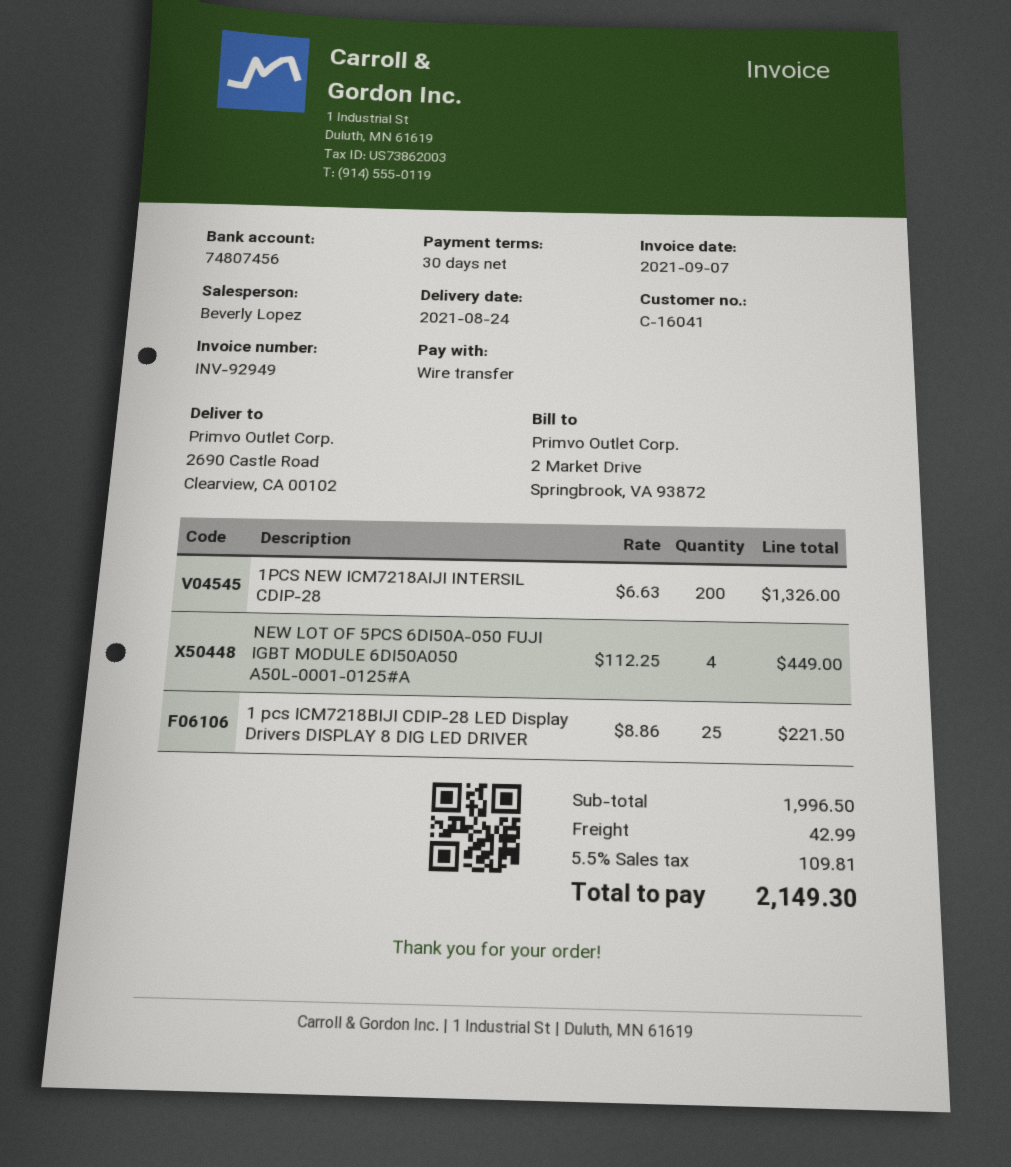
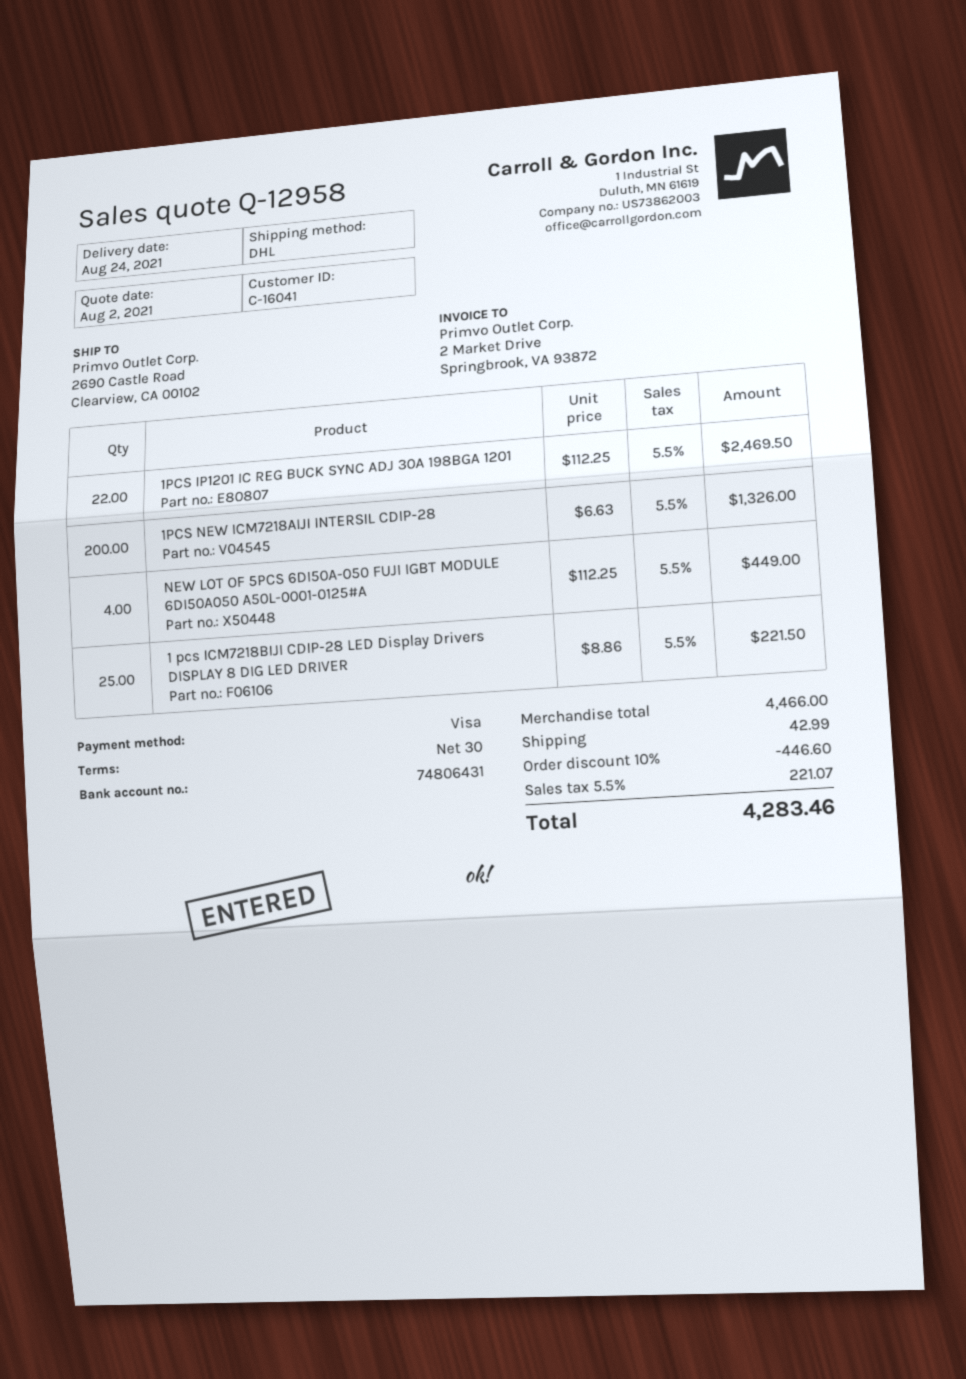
payment method: bank transfer -> Visa
bank account: 74807456 -> 74806431
1PCS IP1201 IC REG BUCK SYNC ADJ 30A 198BGA 1201: none -> 22 x 112.25 = 2469.50
subtotal: 1996.50 -> 4466.00
discount: none -> 10% = 446.60
tax: 5.5% = 109.81 -> 5.5% = 221.07
total: 2149.30 -> 4283.46

